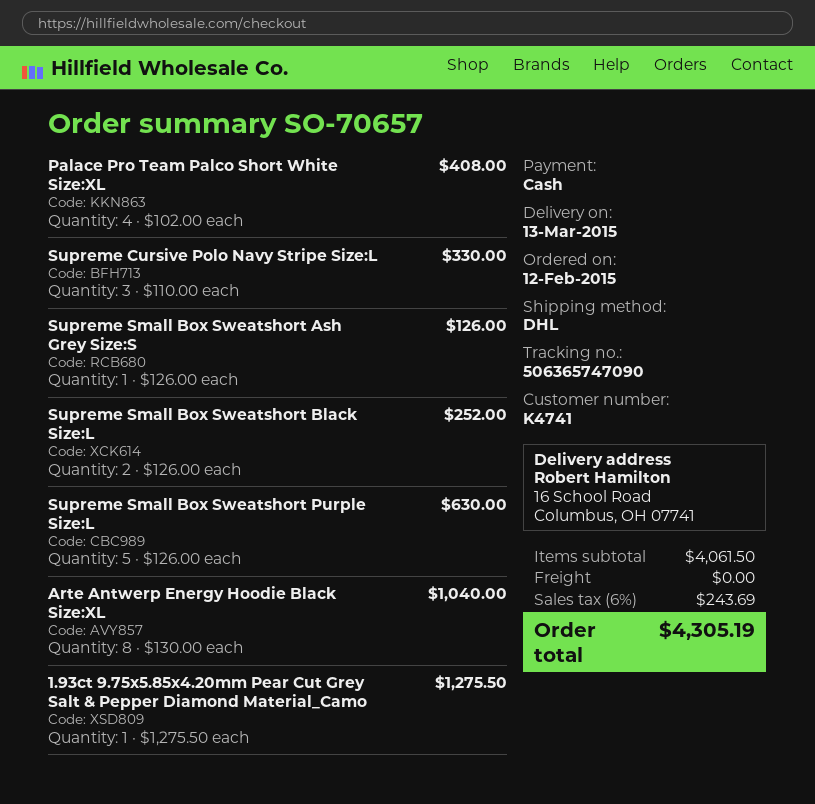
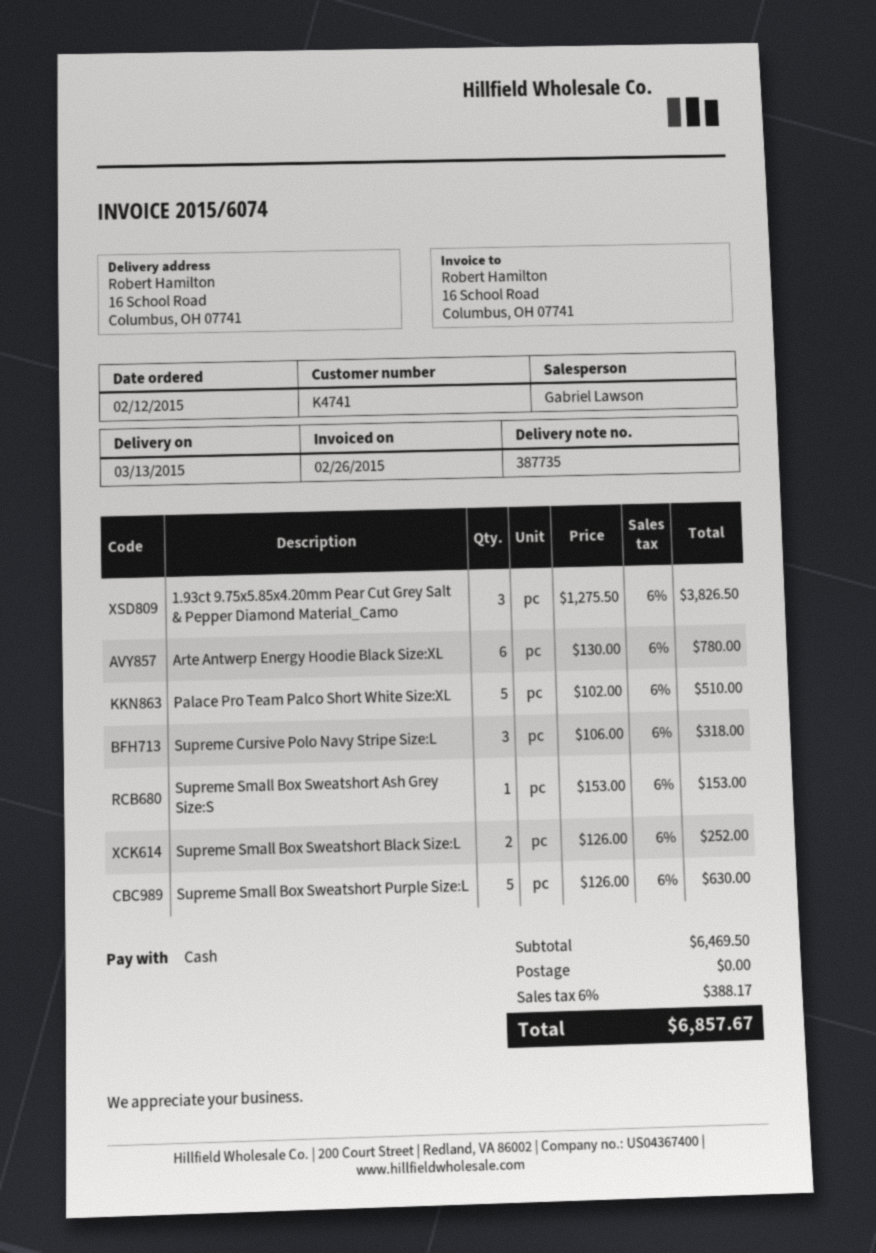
Palace Pro Team Palco Short White Size:XL: 4 x 102.00 = 408.00 -> 5 x 102.00 = 510.00
Supreme Cursive Polo Navy Stripe Size:L: 3 x 110.00 = 330.00 -> 3 x 106.00 = 318.00
Supreme Small Box Sweatshort Ash Grey Size:S: 1 x 126.00 = 126.00 -> 1 x 153.00 = 153.00
Arte Antwerp Energy Hoodie Black Size:XL: 8 x 130.00 = 1040.00 -> 6 x 130.00 = 780.00
1.93ct 9.75x5.85x4.20mm Pear Cut Grey Salt & Pepper Diamond Material_Camo: 1 x 1275.50 = 1275.50 -> 3 x 1275.50 = 3826.50
subtotal: 4061.50 -> 6469.50
tax: 6% = 243.69 -> 6% = 388.17
total: 4305.19 -> 6857.67

